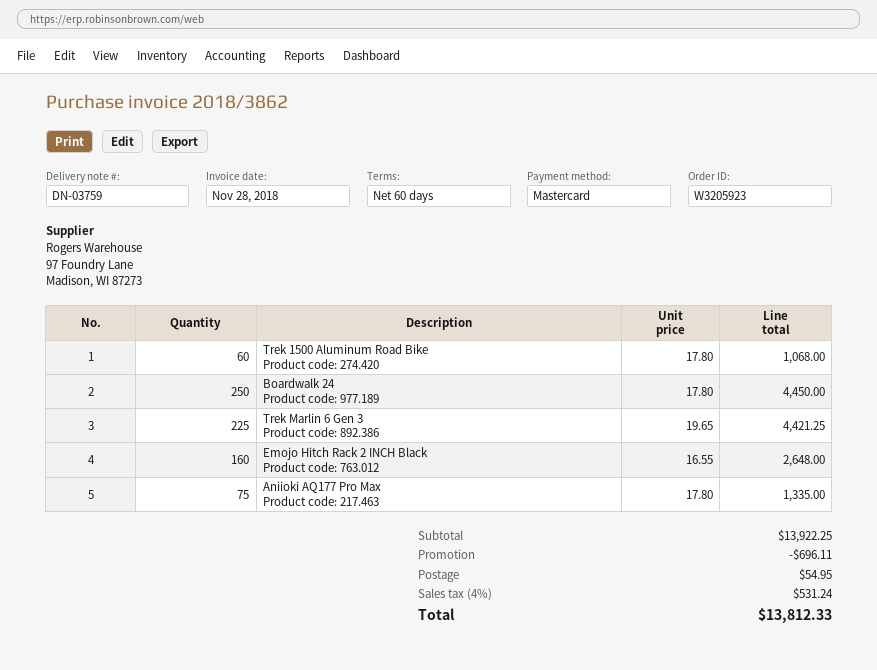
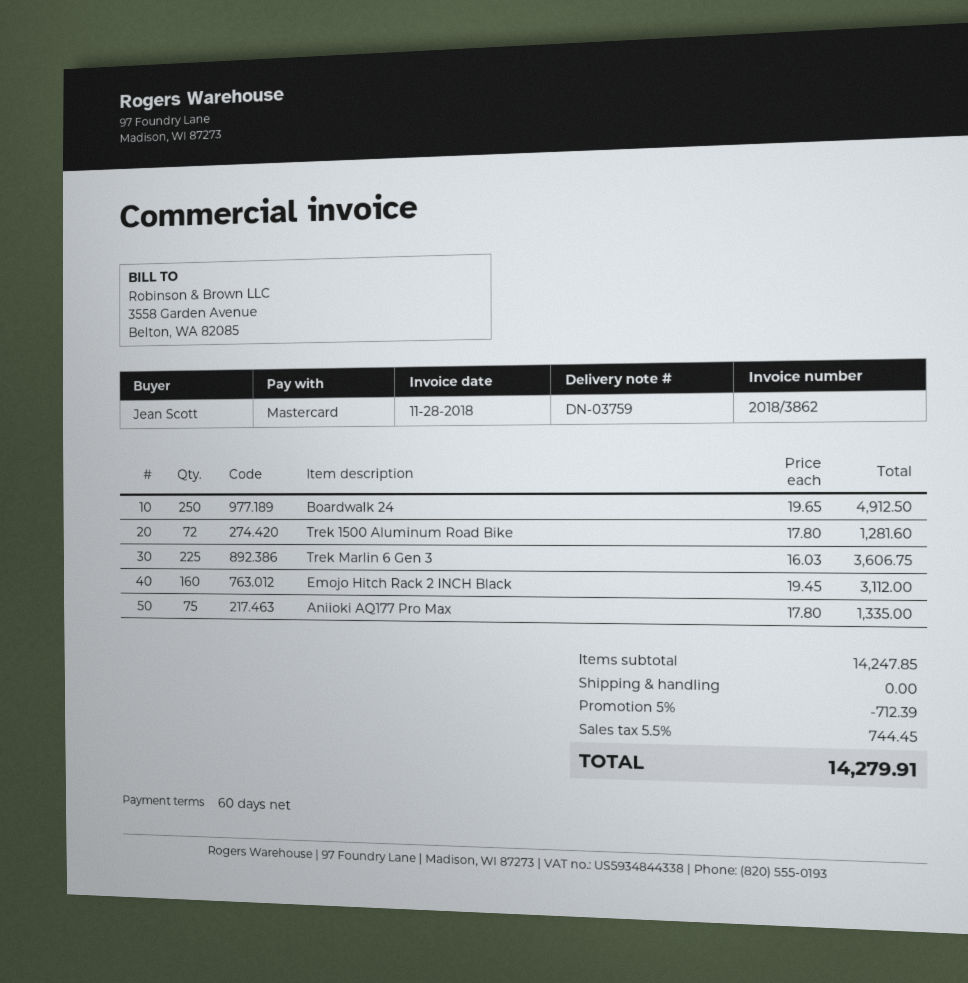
Trek 1500 Aluminum Road Bike: 60 x 17.80 = 1068.00 -> 72 x 17.80 = 1281.60
Boardwalk 24: 250 x 17.80 = 4450.00 -> 250 x 19.65 = 4912.50
Trek Marlin 6 Gen 3: 225 x 19.65 = 4421.25 -> 225 x 16.03 = 3606.75
Emojo Hitch Rack 2 INCH Black: 160 x 16.55 = 2648.00 -> 160 x 19.45 = 3112.00
subtotal: 13922.25 -> 14247.85
discount: 696.11 -> 712.39
shipping: 54.95 -> 0.00
tax: 4% = 531.24 -> 5.5% = 744.45
total: 13812.33 -> 14279.91

